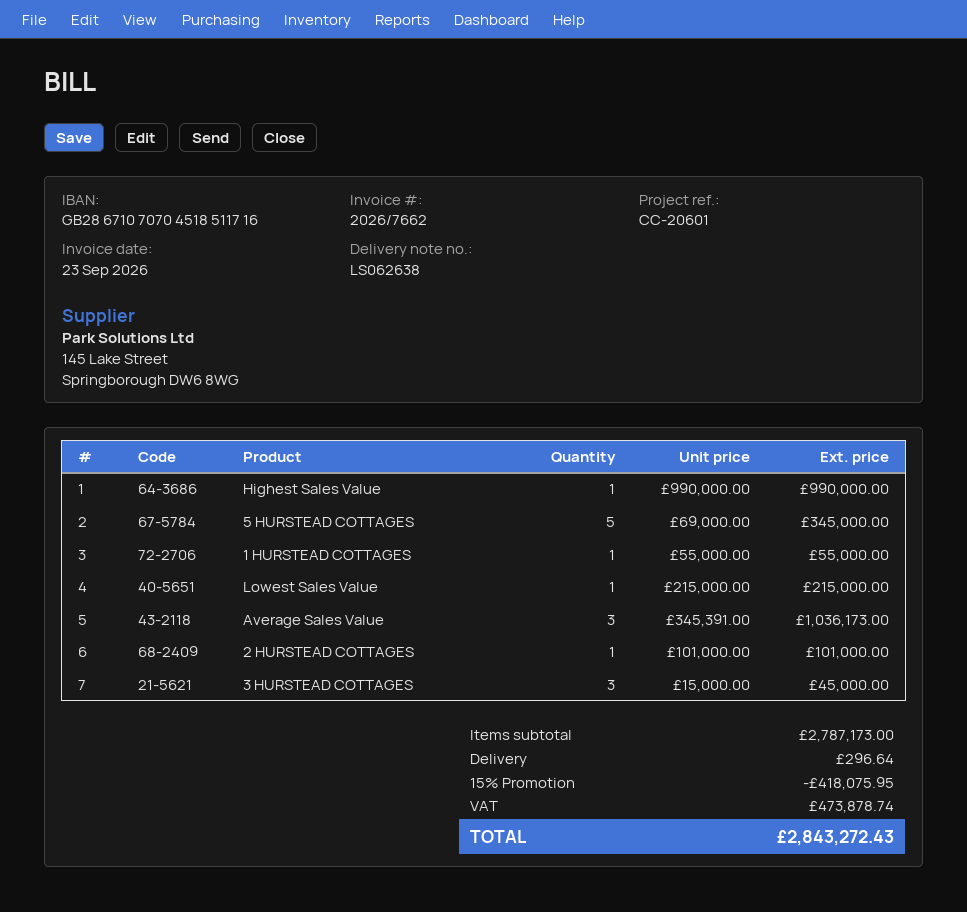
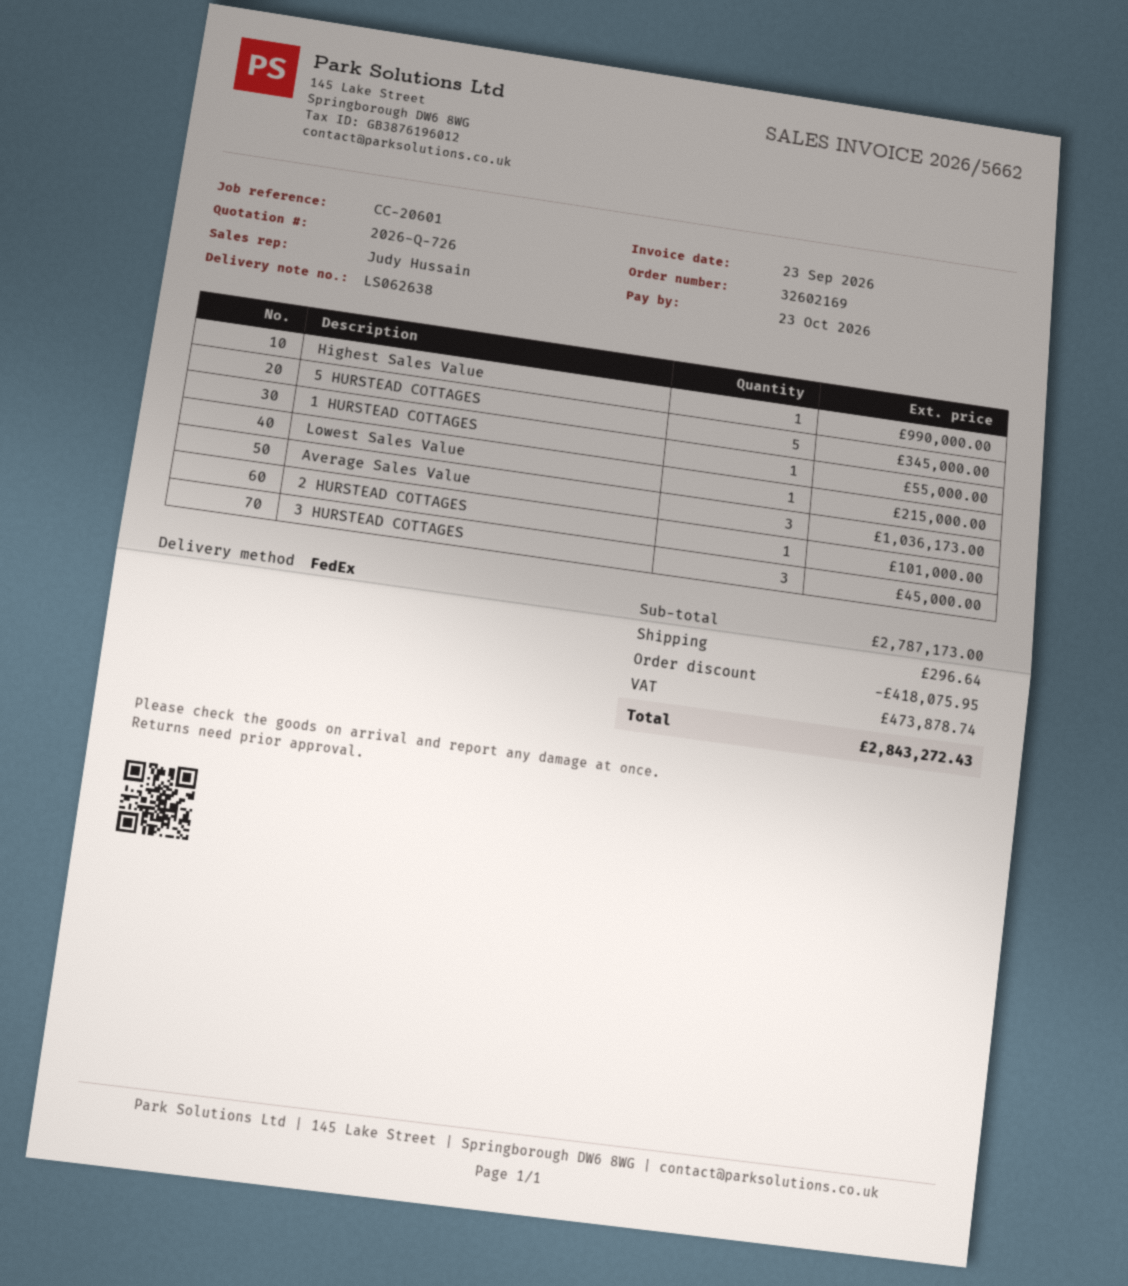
invoice number: 2026/7662 -> 2026/5662

